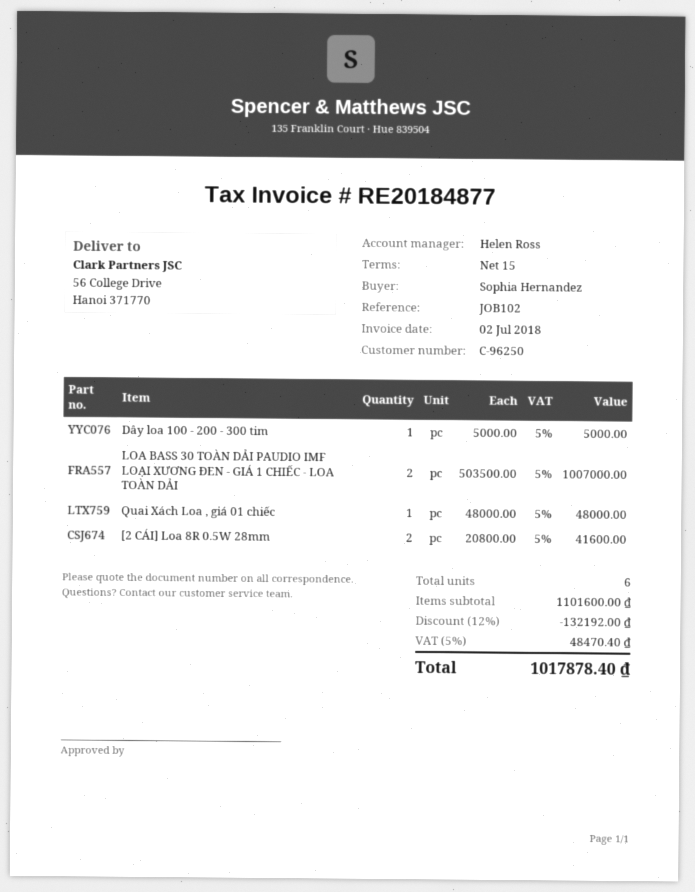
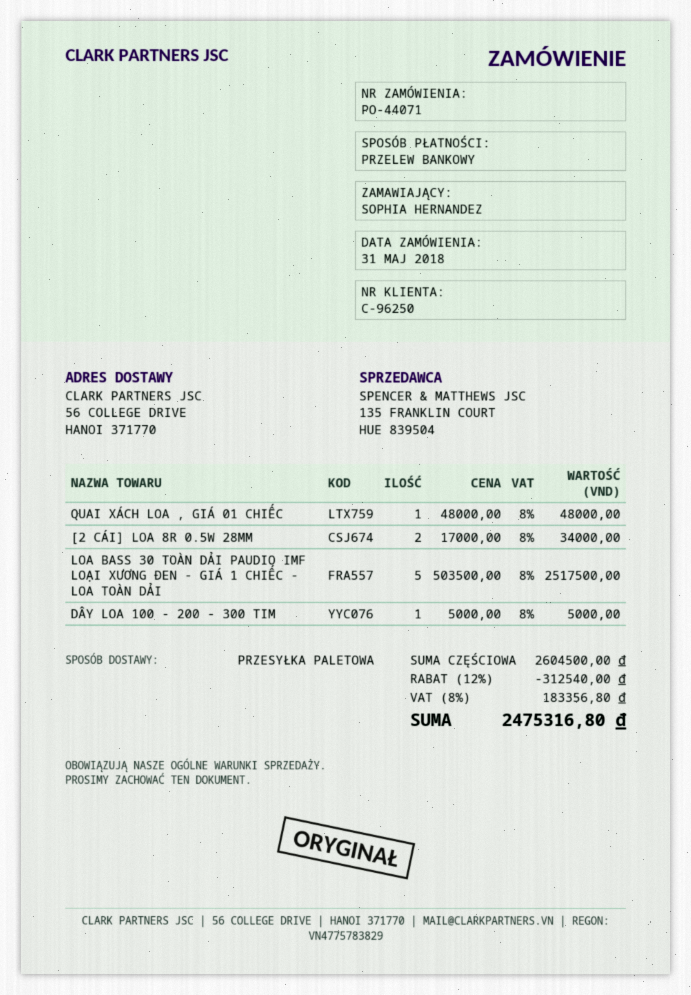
LOA BASS 30 TOÀN DẢI PAUDIO IMF LOẠI XƯƠNG ĐEN - GIÁ 1 CHIẾC - LOA TOÀN DẢI: 2 x 503500.00 = 1007000.00 -> 5 x 503500.00 = 2517500.00
[2 CÁI] Loa 8R 0.5W 28mm: 2 x 20800.00 = 41600.00 -> 2 x 17000.00 = 34000.00
subtotal: 1101600.00 -> 2604500.00
discount: 12% = 132192.00 -> 12% = 312540.00
tax: 5% = 48470.40 -> 8% = 183356.80
total: 1017878.40 -> 2475316.80

